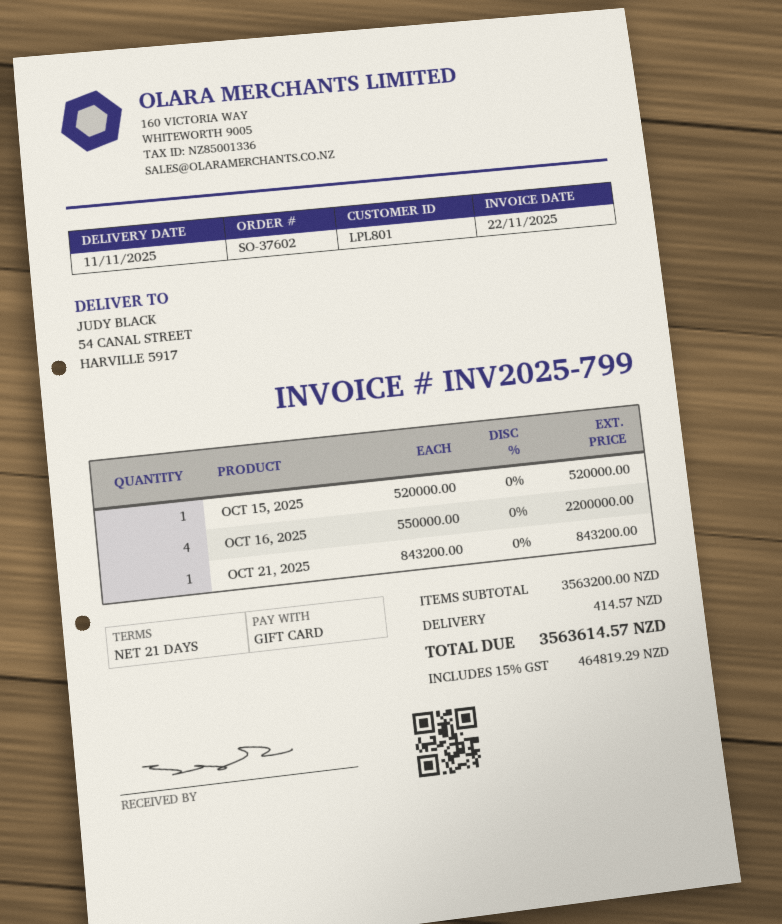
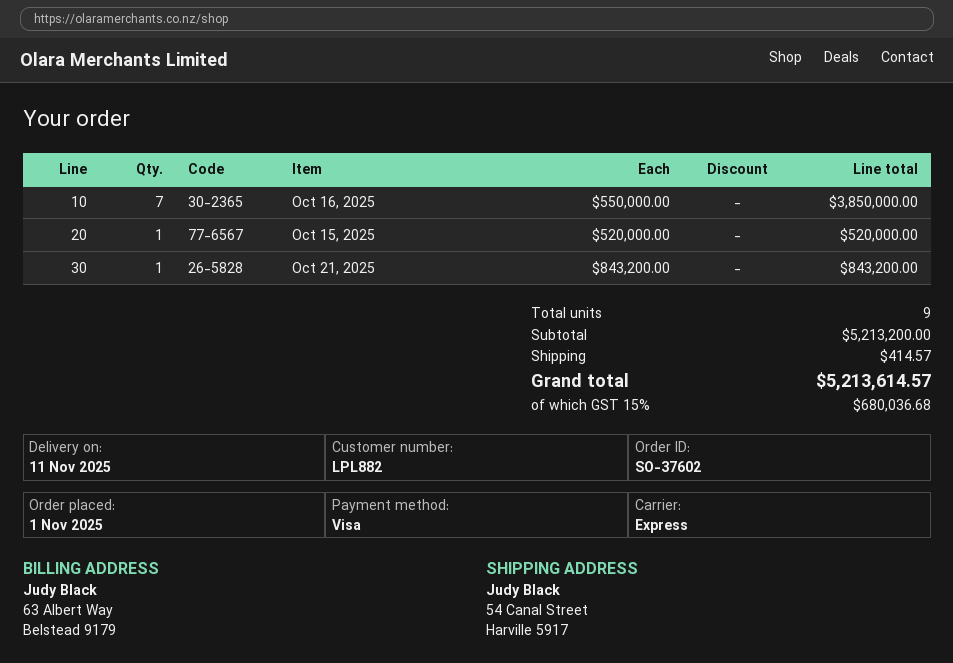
customer number: LPL801 -> LPL882
payment method: gift card -> Visa
OCT 16, 2025: 4 x 550000.00 = 2200000.00 -> 7 x 550000.00 = 3850000.00
subtotal: 3563200.00 -> 5213200.00
tax: 15% = 464819.29 -> 15% = 680036.68
total: 3563614.57 -> 5213614.57

